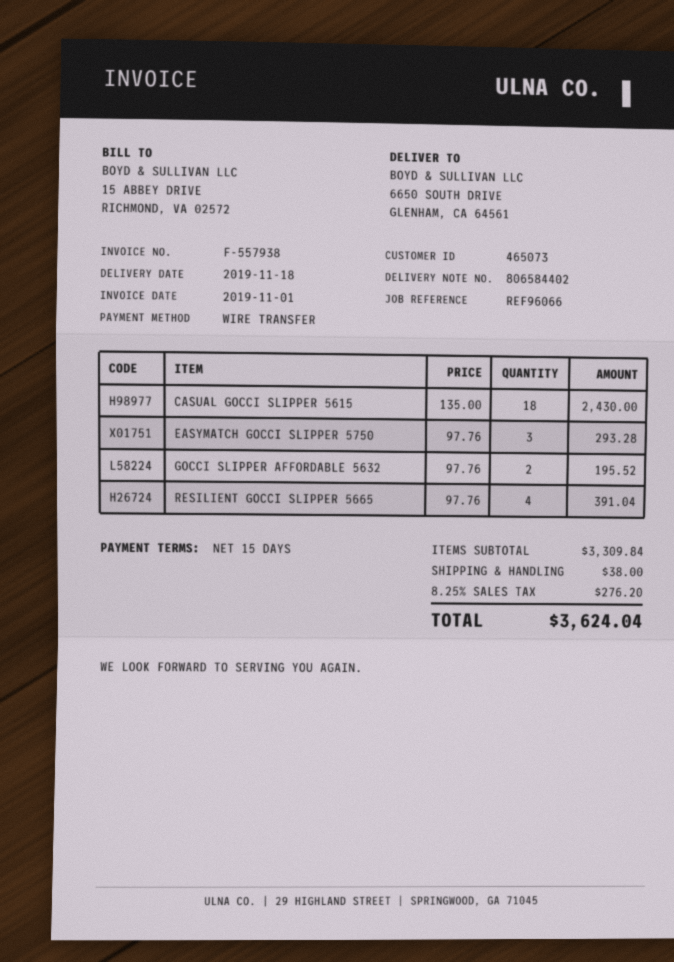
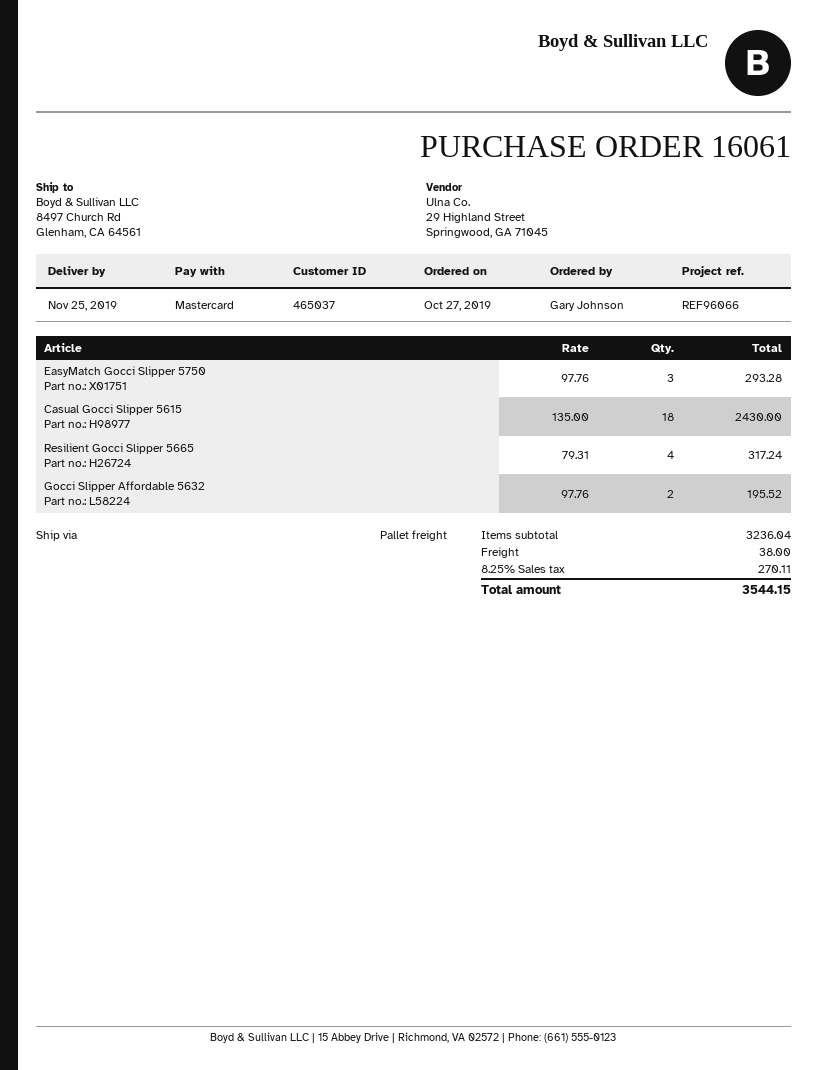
delivery date: 2019-11-18 -> 2019-11-25
customer number: 465073 -> 465037
payment method: bank transfer -> Mastercard
ship to: 6650 SOUTH DRIVE, GLENHAM, CA 64561 -> 8497 Church Rd, Glenham, CA 64561
RESILIENT GOCCI SLIPPER 5665: 4 x 97.76 = 391.04 -> 4 x 79.31 = 317.24
subtotal: 3309.84 -> 3236.04
tax: 8.25% = 276.20 -> 8.25% = 270.11
total: 3624.04 -> 3544.15

